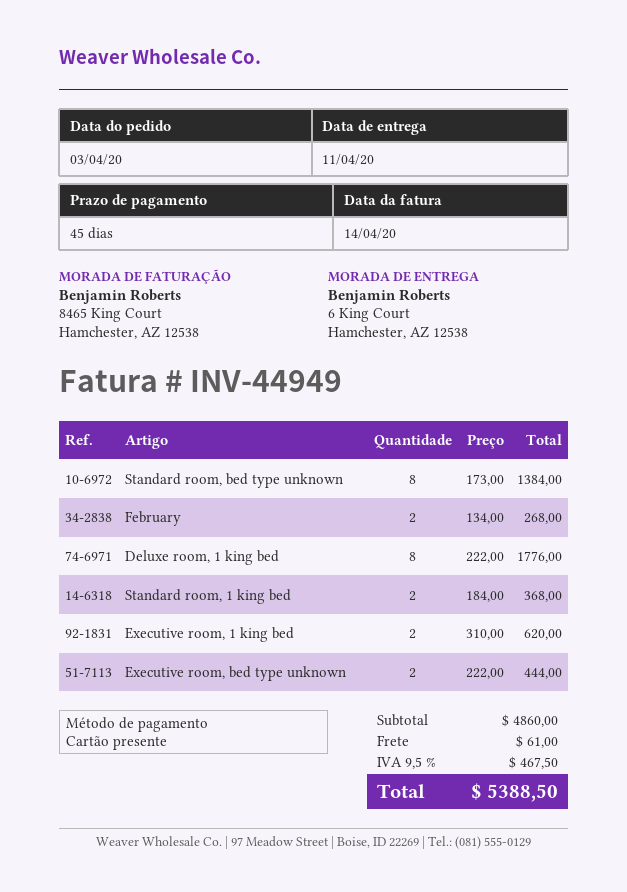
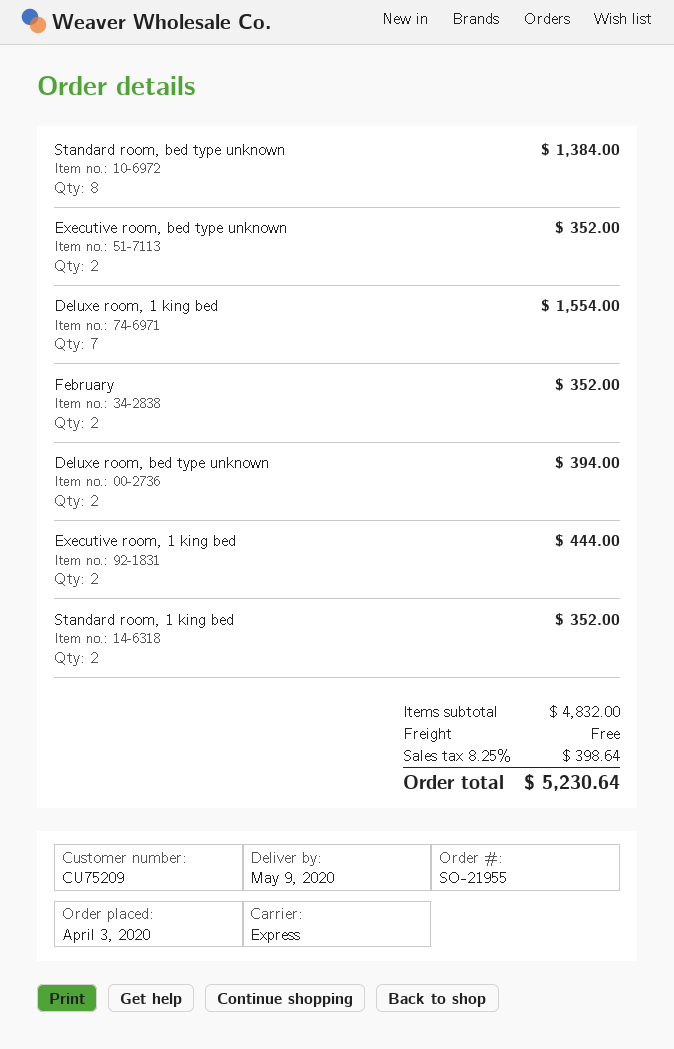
delivery date: 2020-04-11 -> 2020-05-09
February: 2 for 268.00 -> 2 for 352.00
Deluxe room, 1 king bed: 8 for 1776.00 -> 7 for 1554.00
Standard room, 1 king bed: 2 for 368.00 -> 2 for 352.00
Executive room, 1 king bed: 2 for 620.00 -> 2 for 444.00
Executive room, bed type unknown: 2 for 444.00 -> 2 for 352.00
Deluxe room, bed type unknown: none -> 2 for 394.00
subtotal: 4860.00 -> 4832.00
shipping: 61.00 -> 0.00
tax: 9.5% = 467.50 -> 8.25% = 398.64
total: 5388.50 -> 5230.64

